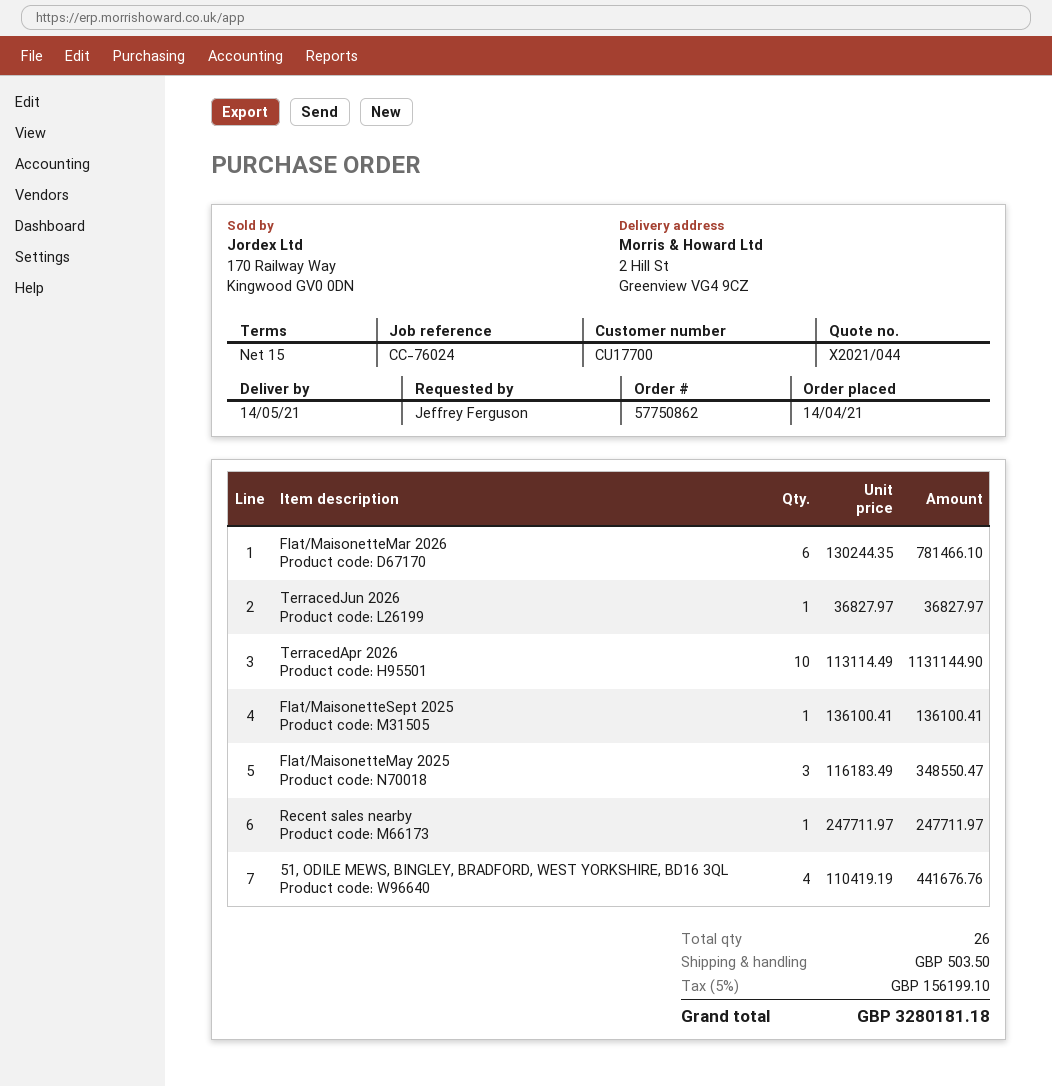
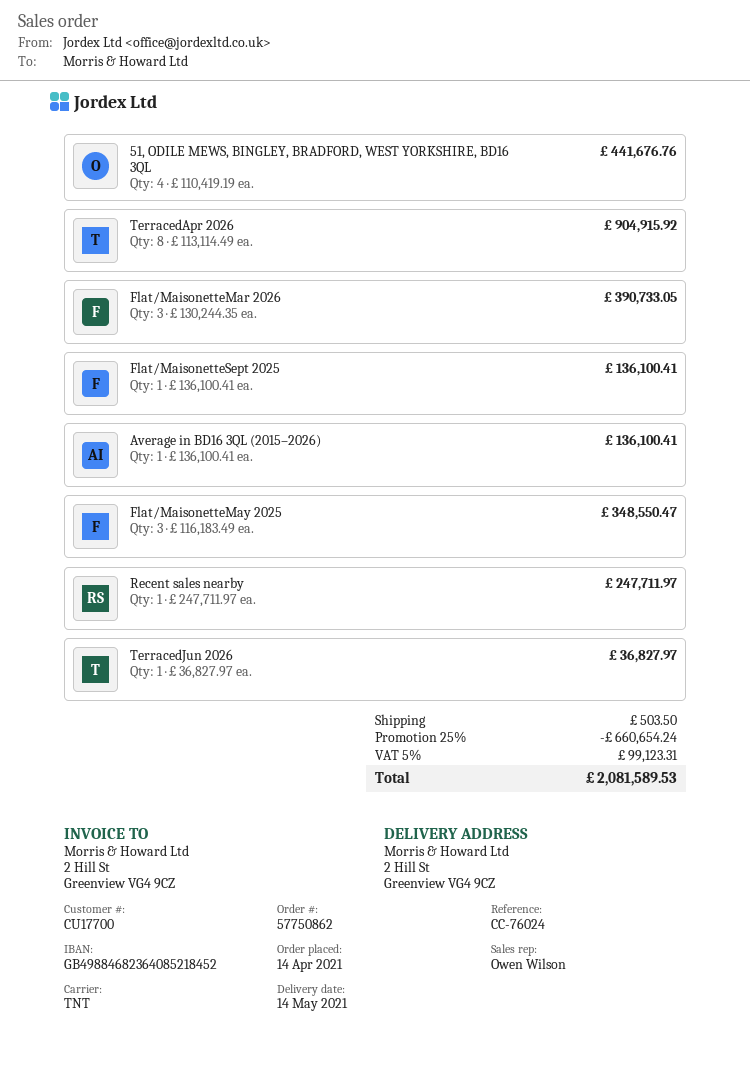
Flat/MaisonetteMar 2026: 6 x 130244.35 = 781466.10 -> 3 x 130244.35 = 390733.05
TerracedApr 2026: 10 x 113114.49 = 1131144.90 -> 8 x 113114.49 = 904915.92
Average in BD16 3QL (2015–2026): none -> 1 x 136100.41 = 136100.41
discount: none -> 25% = 660654.24
tax: 5% = 156199.10 -> 5% = 99123.31
total: 3280181.18 -> 2081589.53

